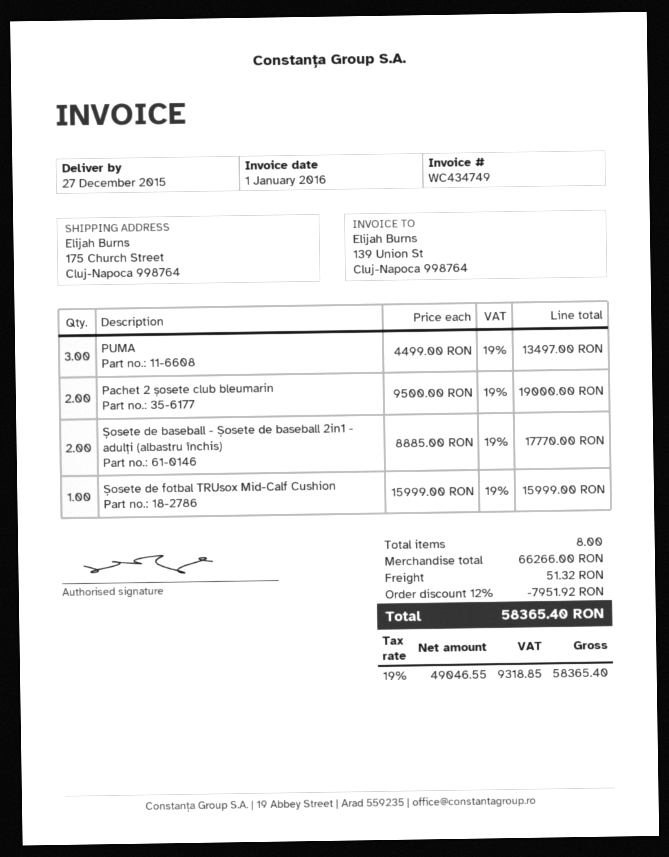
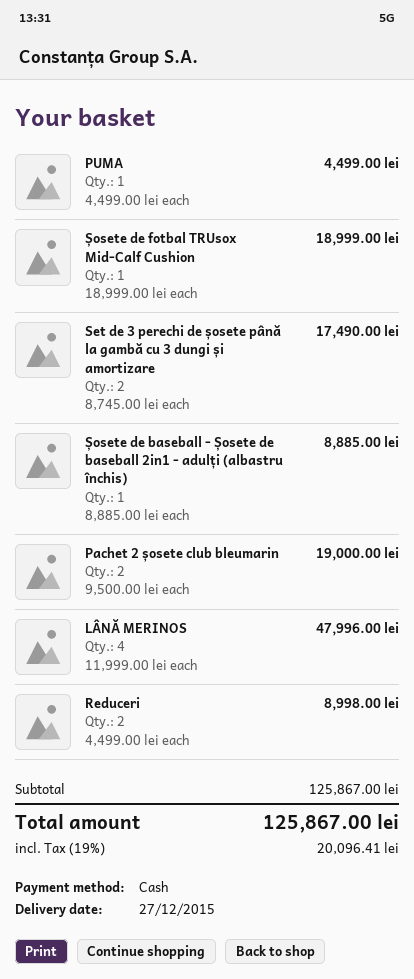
PUMA: 3 x 4499.00 = 13497.00 -> 1 x 4499.00 = 4499.00
Șosete de baseball - Șosete de baseball 2in1 - adulți (albastru închis): 2 x 8885.00 = 17770.00 -> 1 x 8885.00 = 8885.00
Șosete de fotbal TRUsox Mid-Calf Cushion: 1 x 15999.00 = 15999.00 -> 1 x 18999.00 = 18999.00
Set de 3 perechi de șosete până la gambă cu 3 dungi și amortizare: none -> 2 x 8745.00 = 17490.00
LÂNĂ MERINOS: none -> 4 x 11999.00 = 47996.00
Reduceri: none -> 2 x 4499.00 = 8998.00
subtotal: 66266.00 -> 125867.00
discount: 12% = 7951.92 -> none
shipping: 51.32 -> none
tax: 19% = 9318.85 -> 19% = 20096.41
total: 58365.40 -> 125867.00

